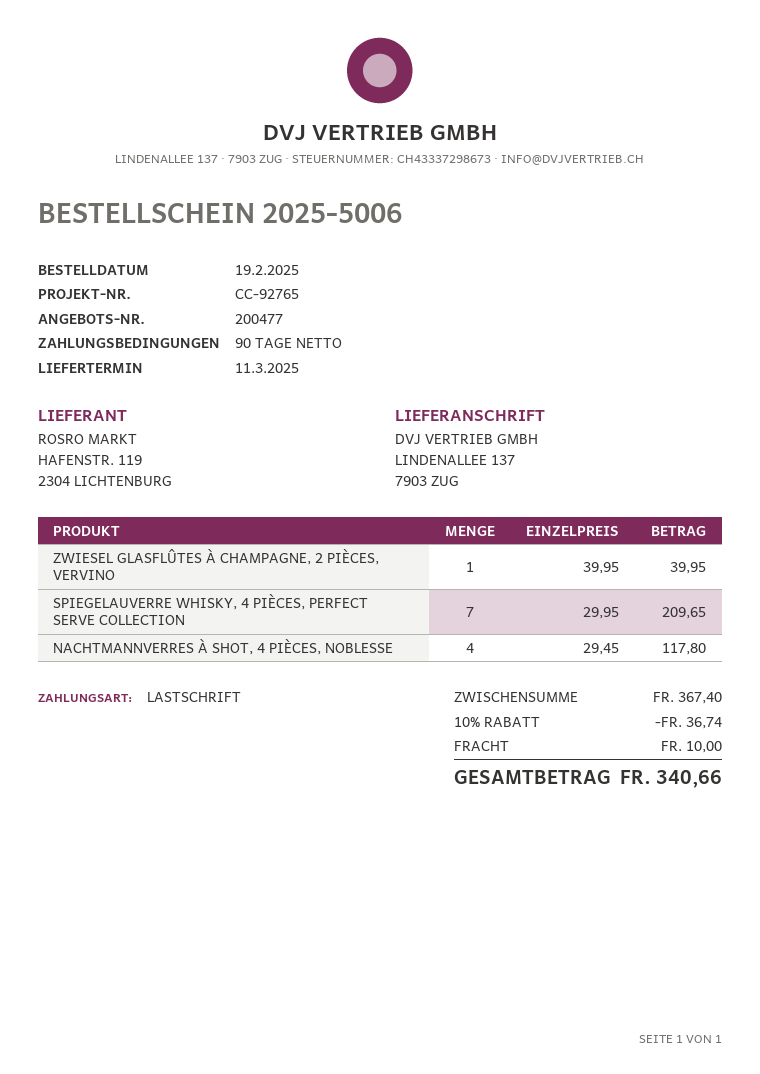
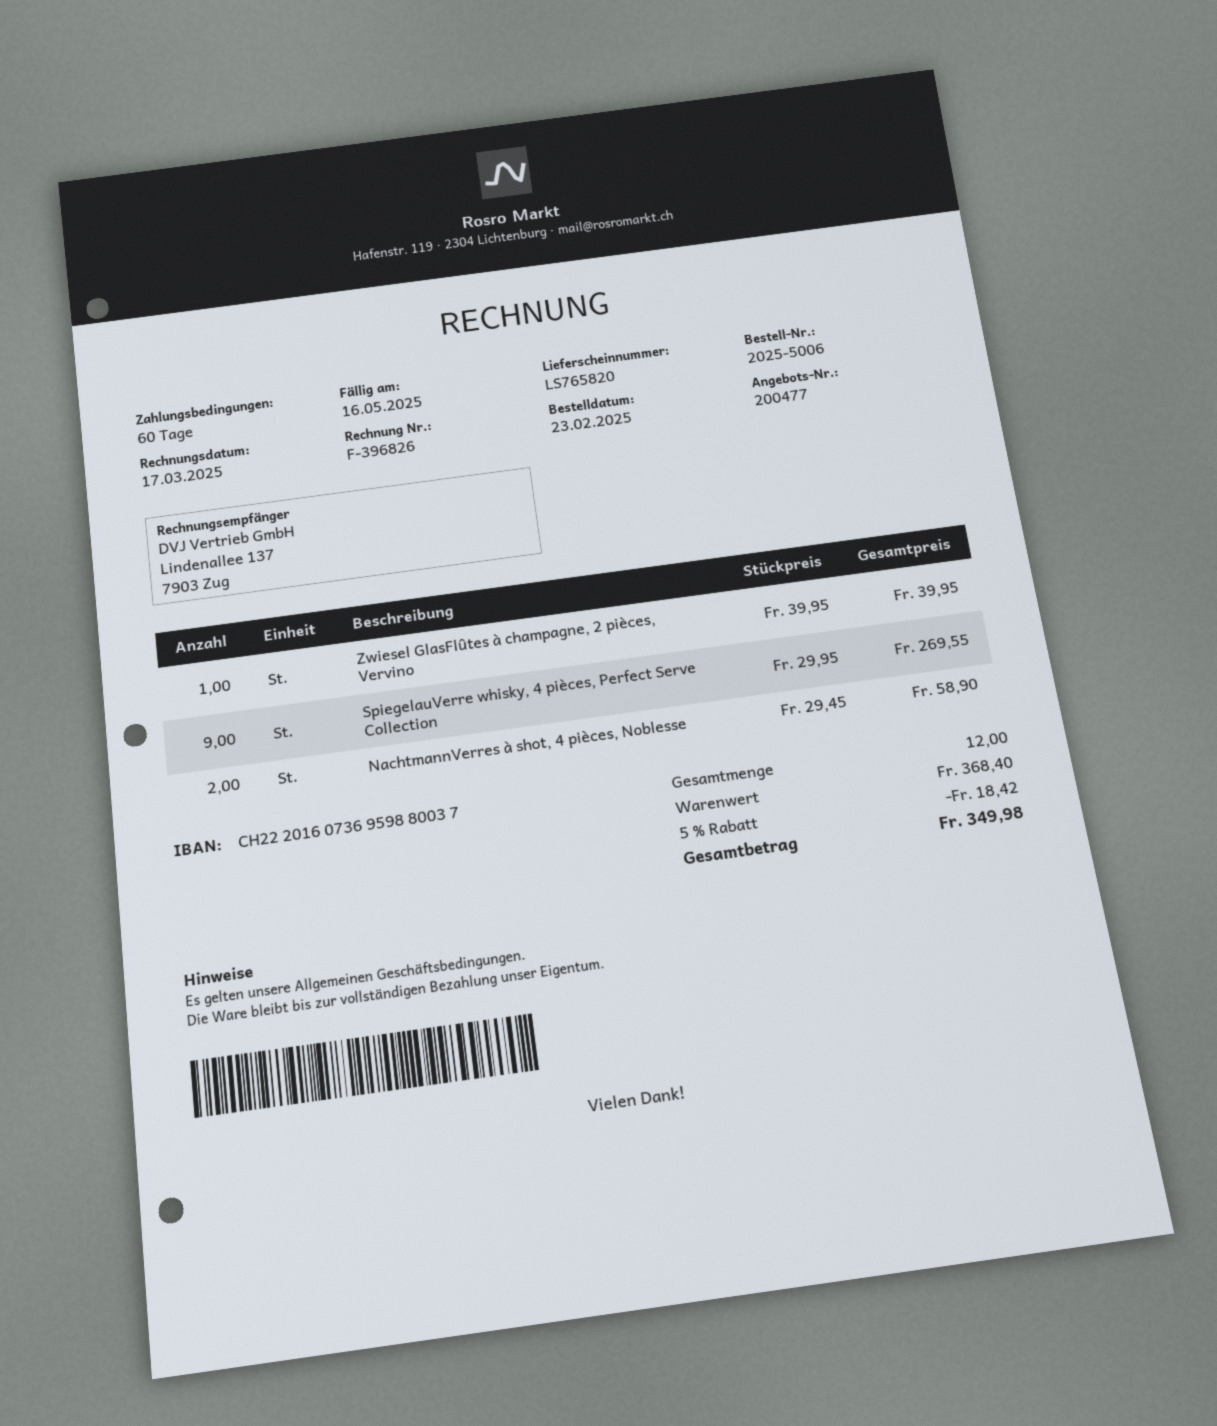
order date: 2025-02-19 -> 2025-02-23
payment terms: 90 days -> 60 days
SPIEGELAUVERRE WHISKY, 4 PIÈCES, PERFECT SERVE COLLECTION: 7 x 29.95 = 209.65 -> 9 x 29.95 = 269.55
NACHTMANNVERRES À SHOT, 4 PIÈCES, NOBLESSE: 4 x 29.45 = 117.80 -> 2 x 29.45 = 58.90
subtotal: 367.40 -> 368.40
discount: 10% = 36.74 -> 5% = 18.42
shipping: 10.00 -> none
total: 340.66 -> 349.98

